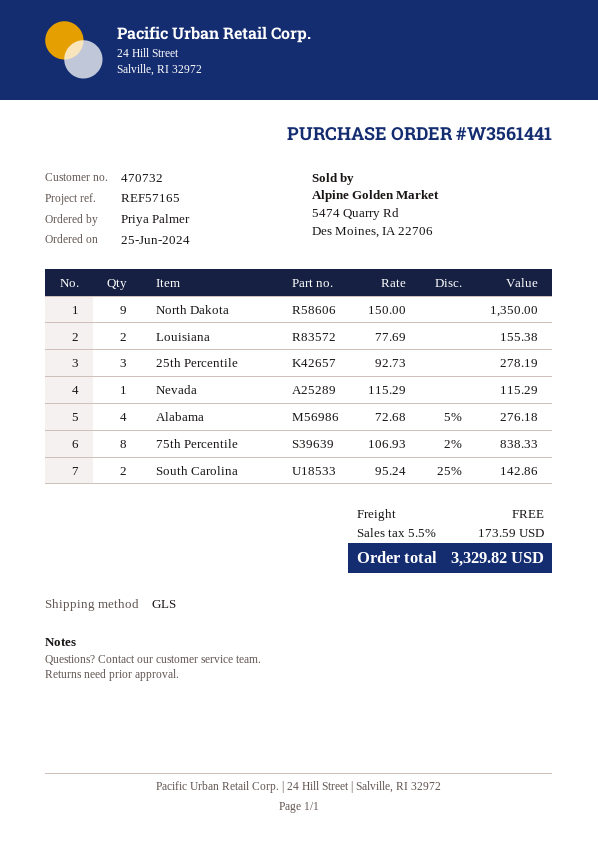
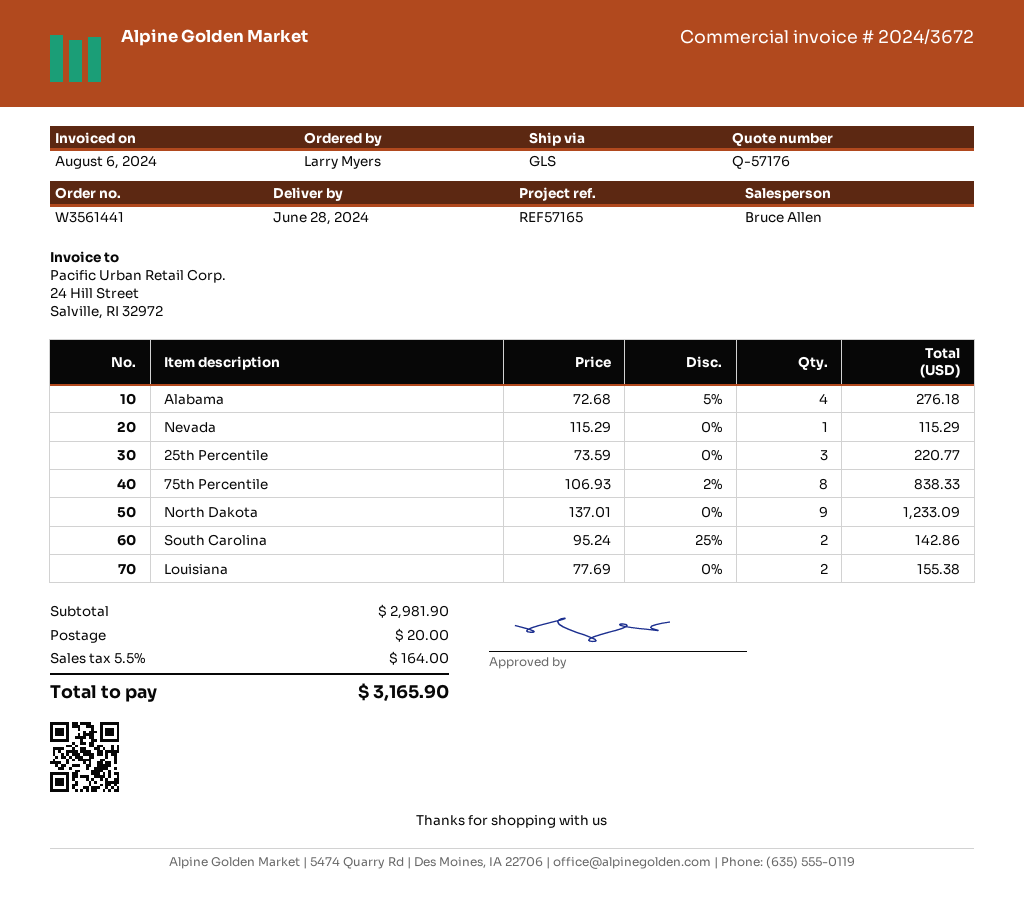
ordered by: Priya Palmer -> Larry Myers
North Dakota: 9 x 150.00 = 1350.00 -> 9 x 137.01 = 1233.09
25th Percentile: 3 x 92.73 = 278.19 -> 3 x 73.59 = 220.77
shipping: 0.00 -> 20.00
tax: 5.5% = 173.59 -> 5.5% = 164.00
total: 3329.82 -> 3165.90

